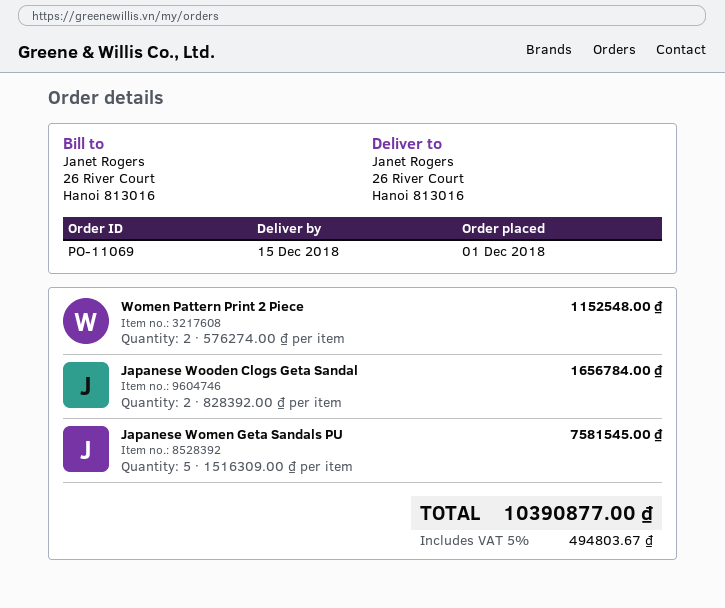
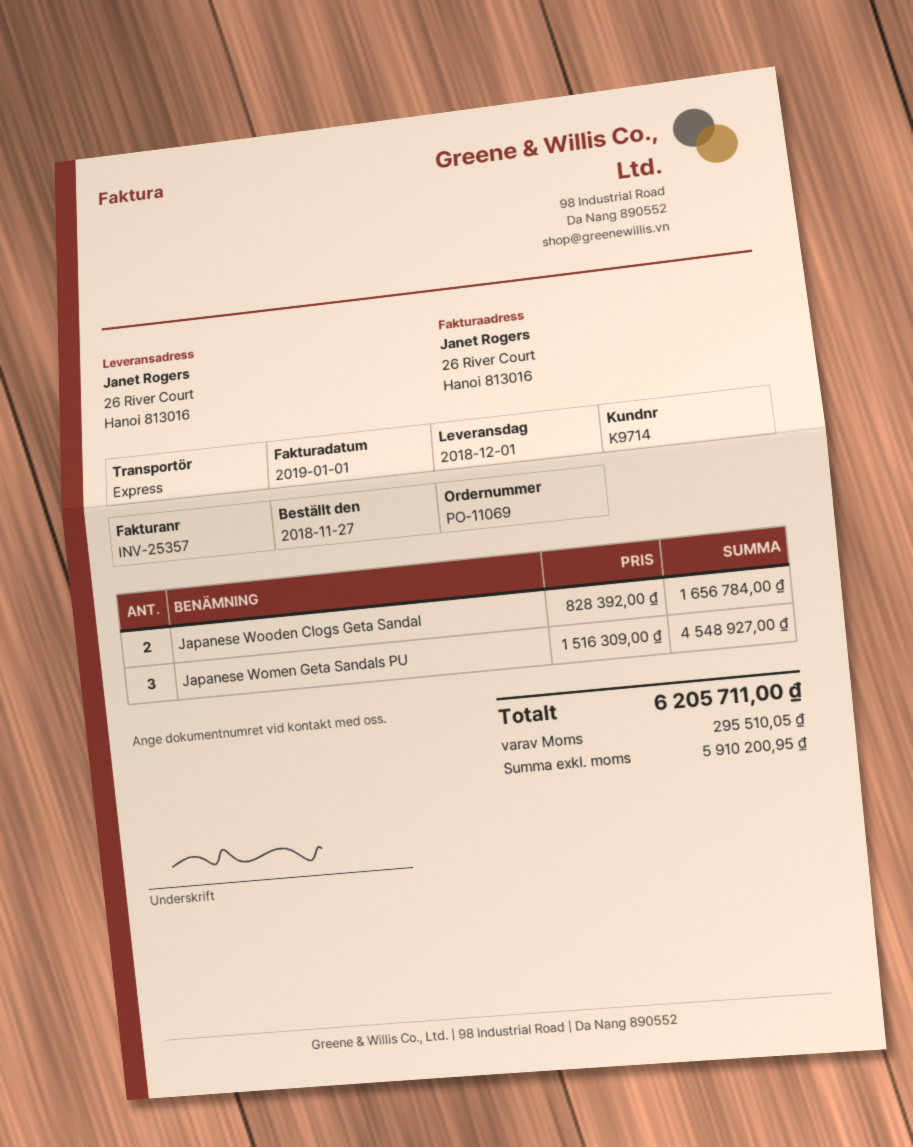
order date: 2018-12-01 -> 2018-11-27
delivery date: 2018-12-15 -> 2018-12-01
Women Pattern Print 2 Piece: 2 x 576274.00 = 1152548.00 -> none
Japanese Women Geta Sandals PU: 5 x 1516309.00 = 7581545.00 -> 3 x 1516309.00 = 4548927.00
tax: 494803.67 -> 295510.05
total: 10390877.00 -> 6205711.00

